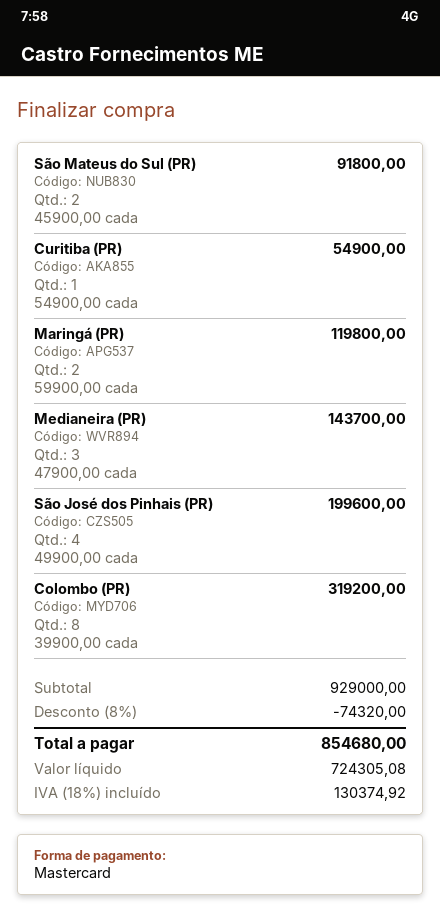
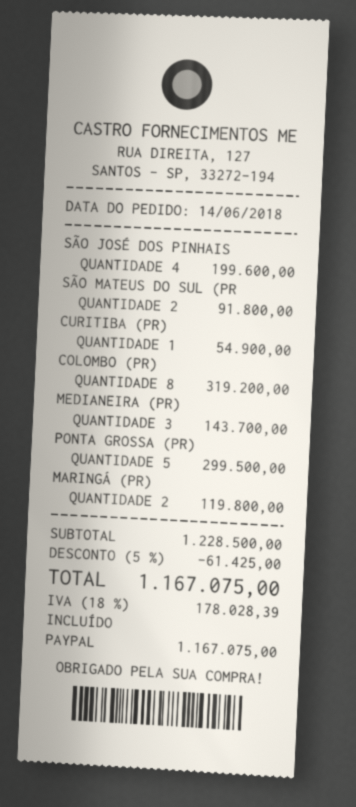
payment method: Mastercard -> PayPal
PONTA GROSSA (PR): none -> 5 for 299500.00
subtotal: 929000.00 -> 1228500.00
discount: 8% = 74320.00 -> 5% = 61425.00
tax: 18% = 130374.92 -> 18% = 178028.39
total: 854680.00 -> 1167075.00

